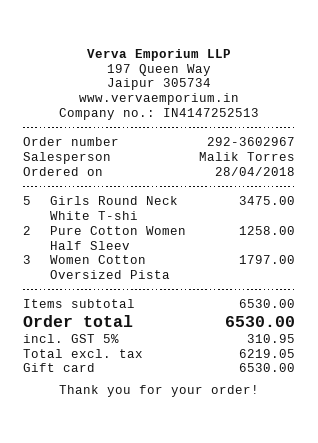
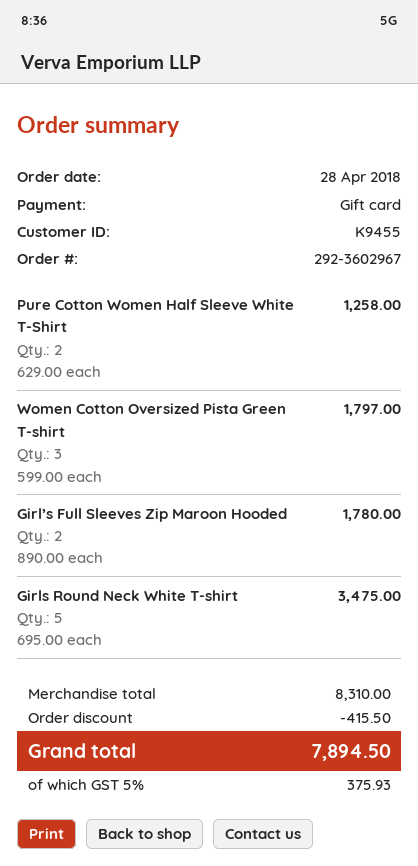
Girl’s Full Sleeves Zip Maroon Hooded: none -> 2 for 1780.00
subtotal: 6530.00 -> 8310.00
discount: none -> 415.50
tax: 5% = 310.95 -> 5% = 375.93
total: 6530.00 -> 7894.50

